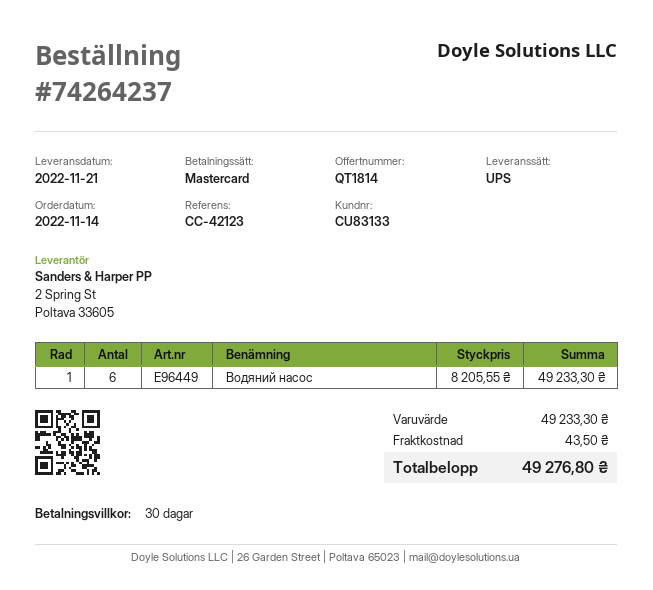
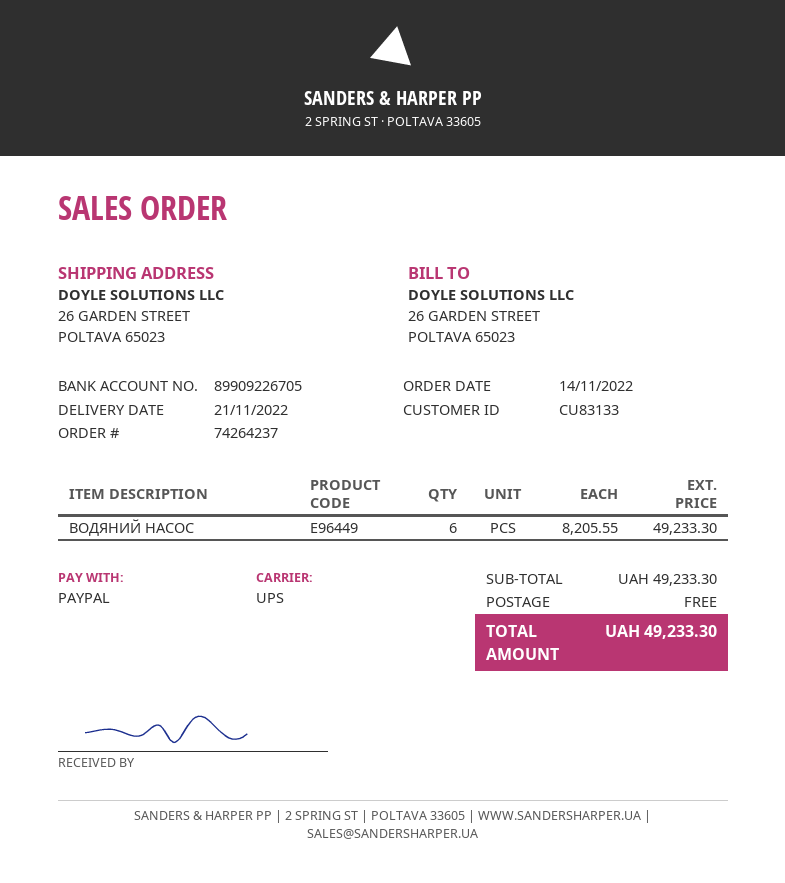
payment method: Mastercard -> PayPal
shipping: 43.50 -> 0.00
total: 49276.80 -> 49233.30

